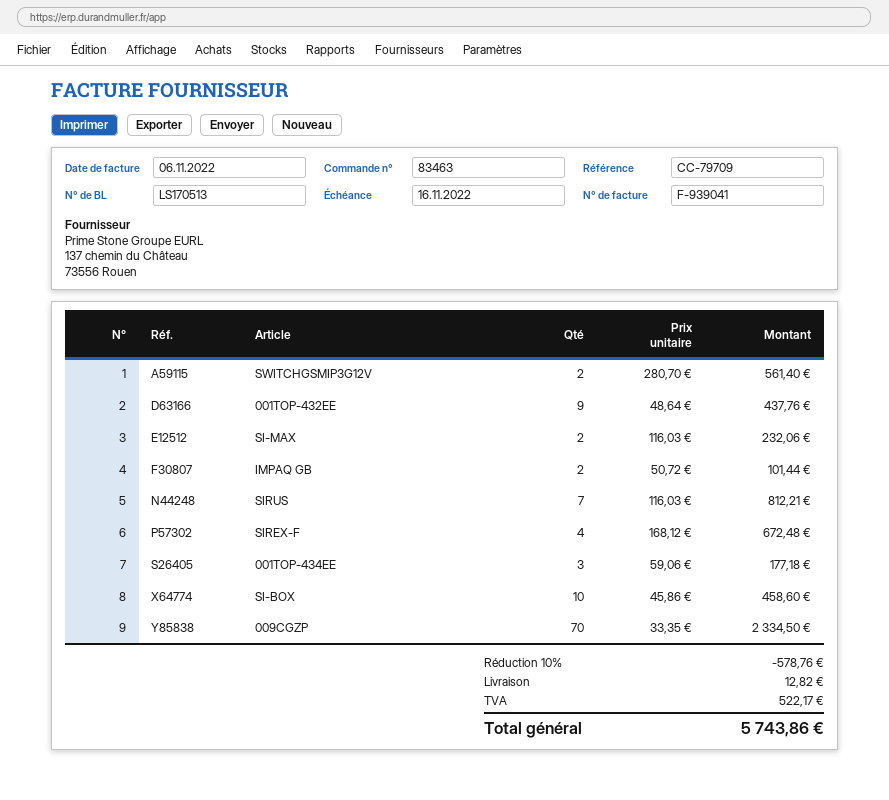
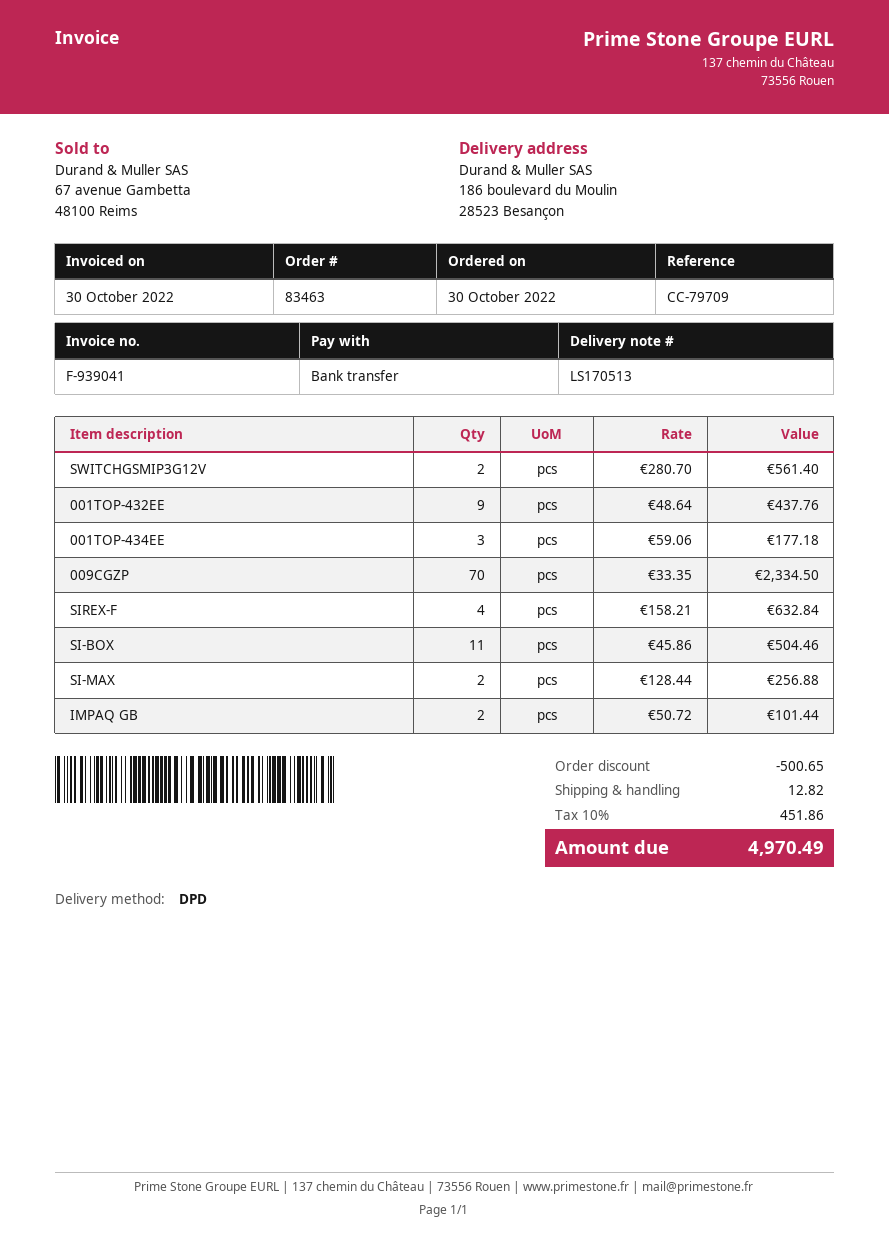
invoice date: 2022-11-06 -> 2022-10-30
SI-MAX: 2 x 116.03 = 232.06 -> 2 x 128.44 = 256.88
SIRUS: 7 x 116.03 = 812.21 -> none
SIREX-F: 4 x 168.12 = 672.48 -> 4 x 158.21 = 632.84
SI-BOX: 10 x 45.86 = 458.60 -> 11 x 45.86 = 504.46
discount: 578.76 -> 500.65
tax: 522.17 -> 451.86
total: 5743.86 -> 4970.49

